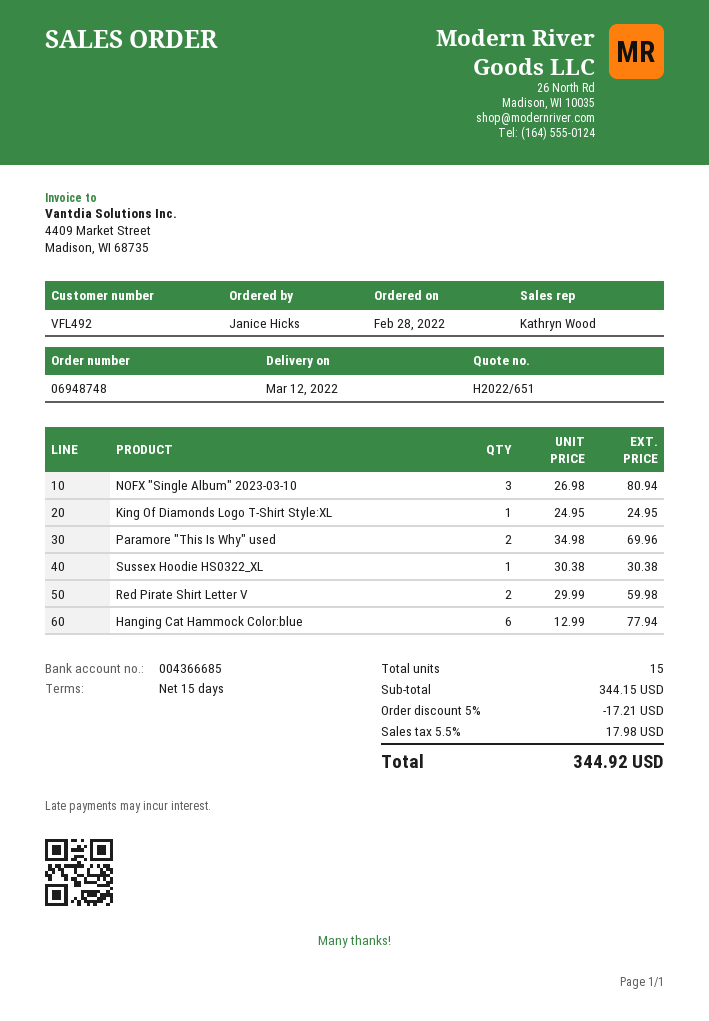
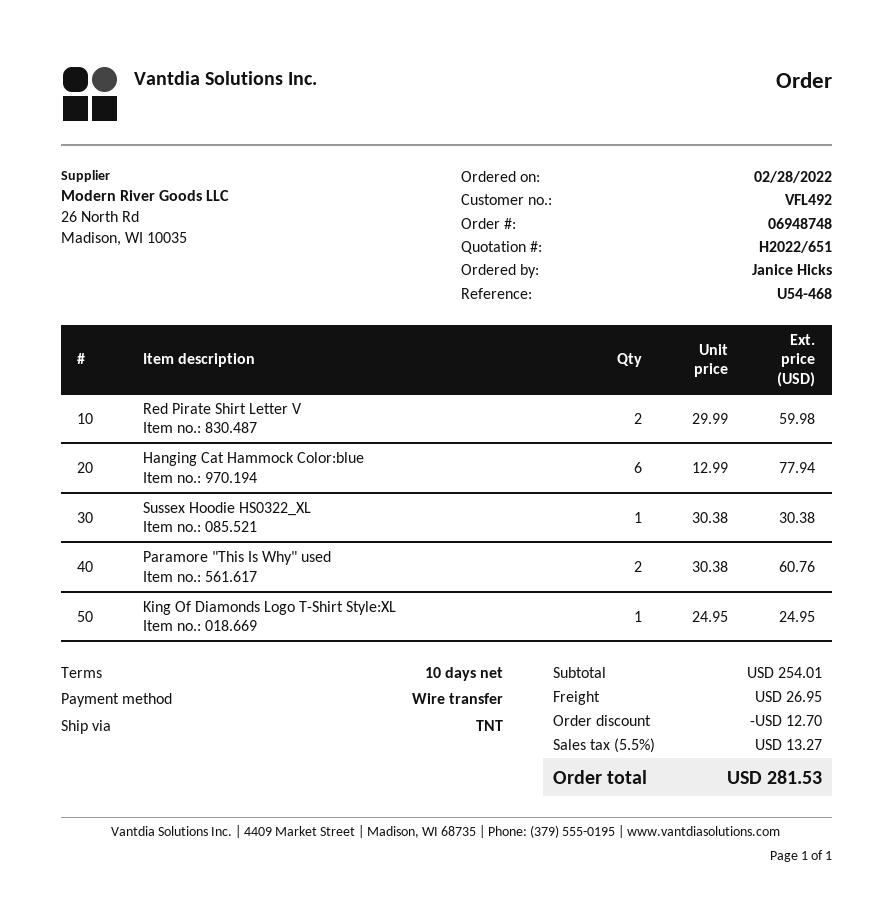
payment terms: 15 days -> 10 days
NOFX "Single Album" 2023-03-10: 3 x 26.98 = 80.94 -> none
Paramore "This Is Why" used: 2 x 34.98 = 69.96 -> 2 x 30.38 = 60.76
subtotal: 344.15 -> 254.01
discount: 17.21 -> 12.70
shipping: none -> 26.95
tax: 5.5% = 17.98 -> 5.5% = 13.27
total: 344.92 -> 281.53

